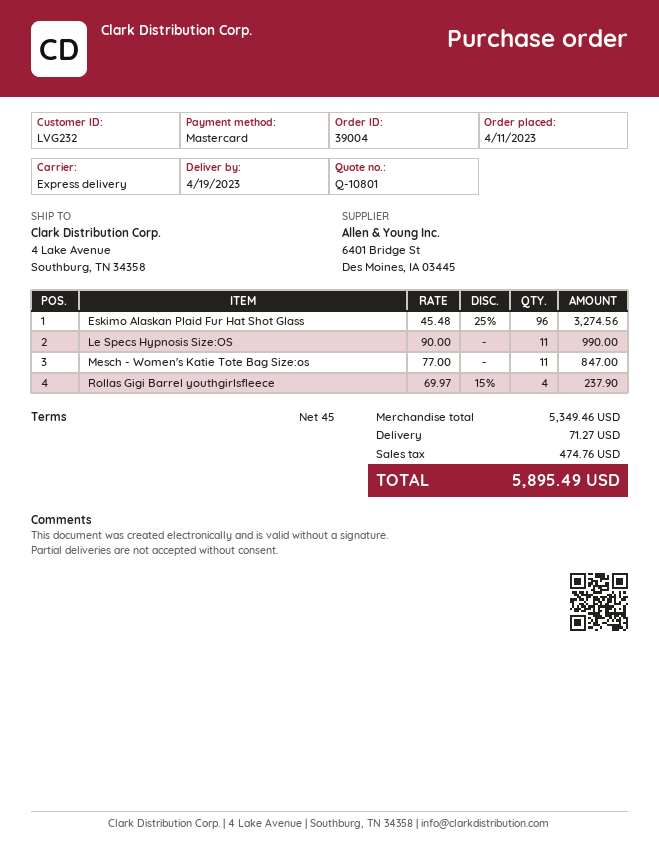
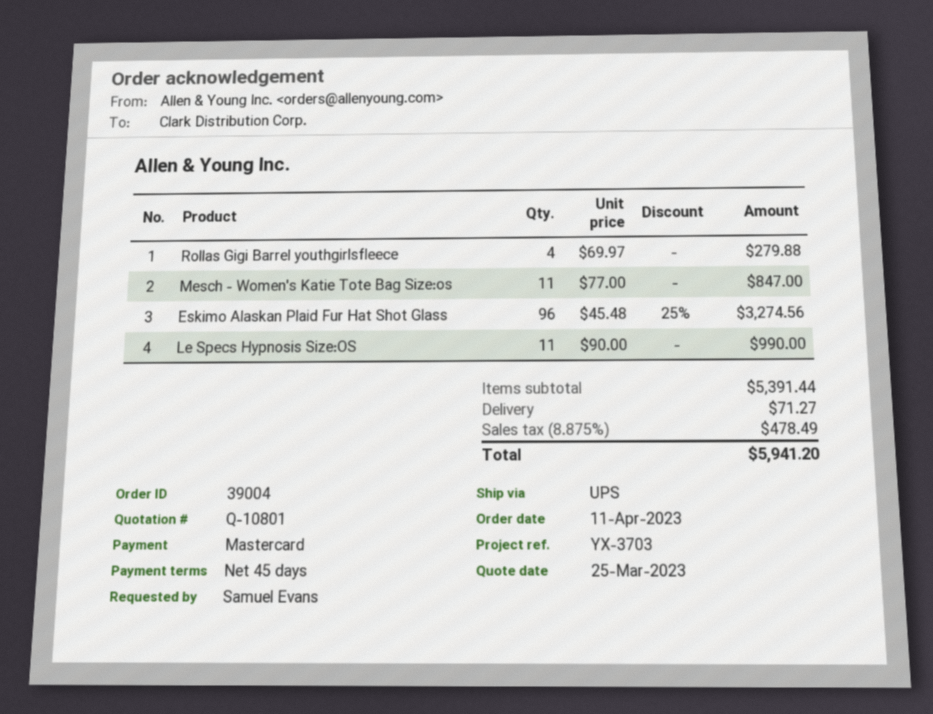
shipping method: express -> UPS
Rollas Gigi Barrel youthgirlsfleece: 4 x 69.97 - 15% = 237.90 -> 4 x 69.97 = 279.88
subtotal: 5349.46 -> 5391.44
tax: 474.76 -> 478.49
total: 5895.49 -> 5941.20

